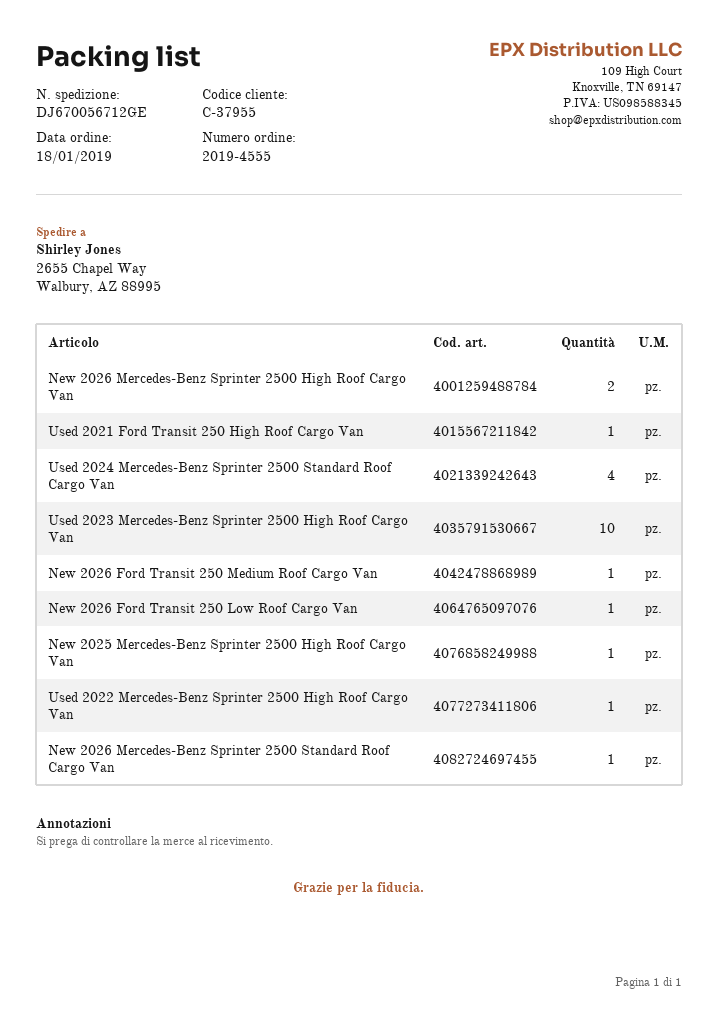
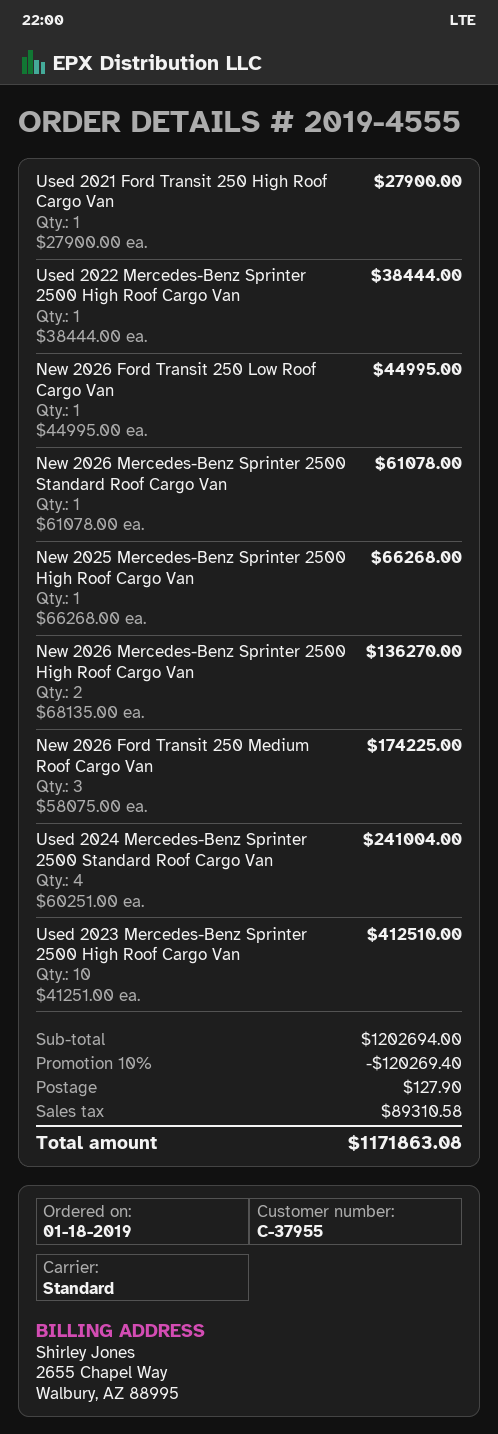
New 2026 Ford Transit 250 Medium Roof Cargo Van: 1 -> 3

